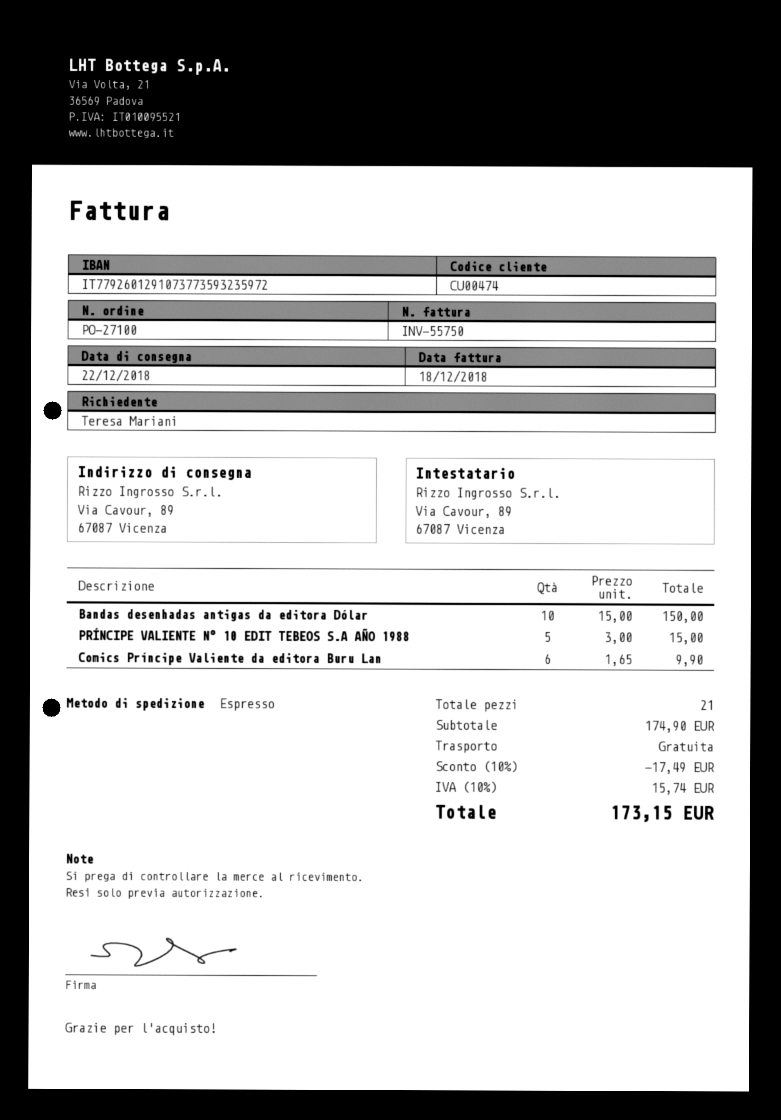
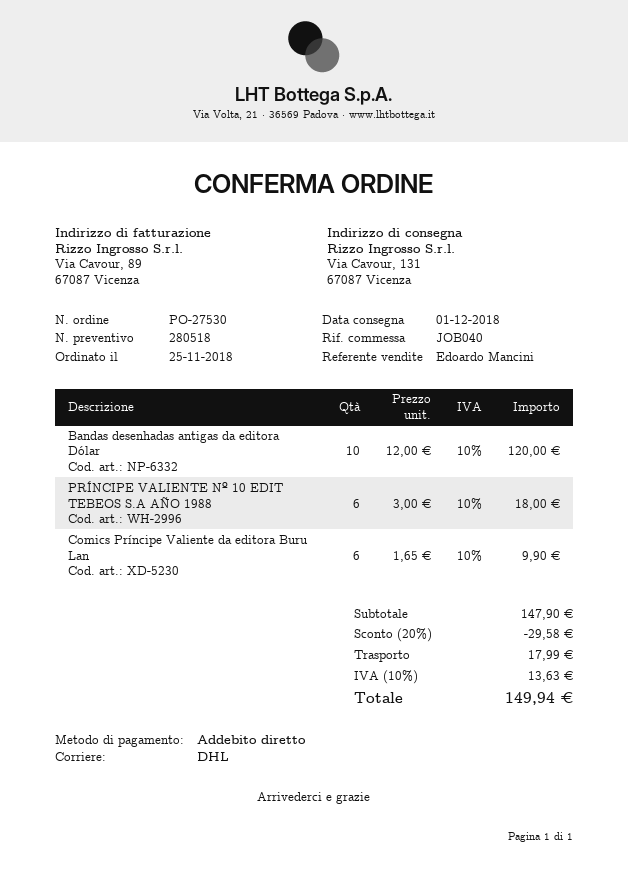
order number: PO-27100 -> PO-27530
delivery date: 2018-12-22 -> 2018-12-01
shipping method: express -> DHL
ship to: Via Cavour, 89, 67087 Vicenza -> Via Cavour, 131, 67087 Vicenza
Bandas desenhadas antigas da editora Dólar: 10 x 15.00 = 150.00 -> 10 x 12.00 = 120.00
PRÍNCIPE VALIENTE Nº 10 EDIT TEBEOS S.A AÑO 1988: 5 x 3.00 = 15.00 -> 6 x 3.00 = 18.00
subtotal: 174.90 -> 147.90
discount: 10% = 17.49 -> 20% = 29.58
shipping: 0.00 -> 17.99
tax: 10% = 15.74 -> 10% = 13.63
total: 173.15 -> 149.94

